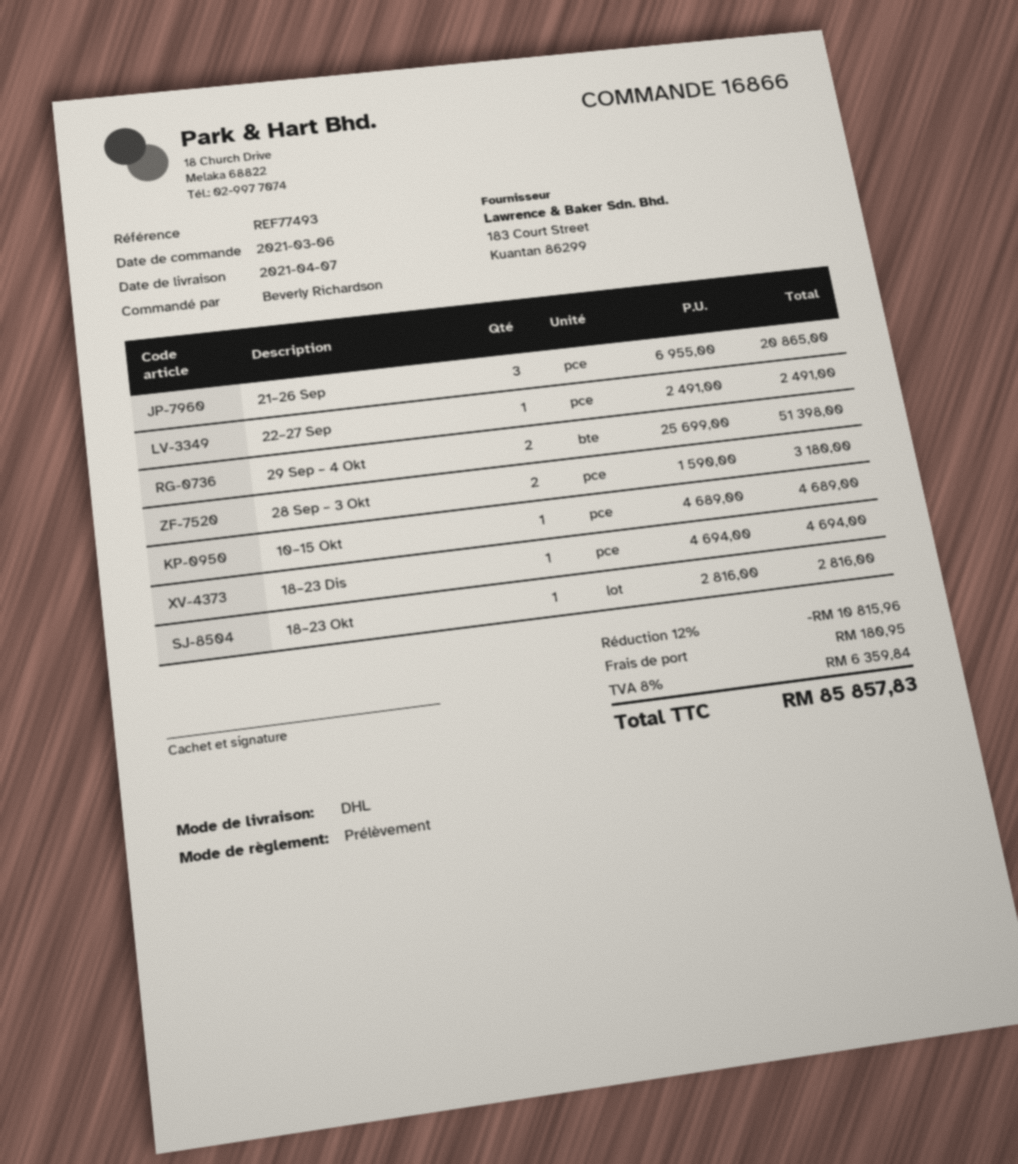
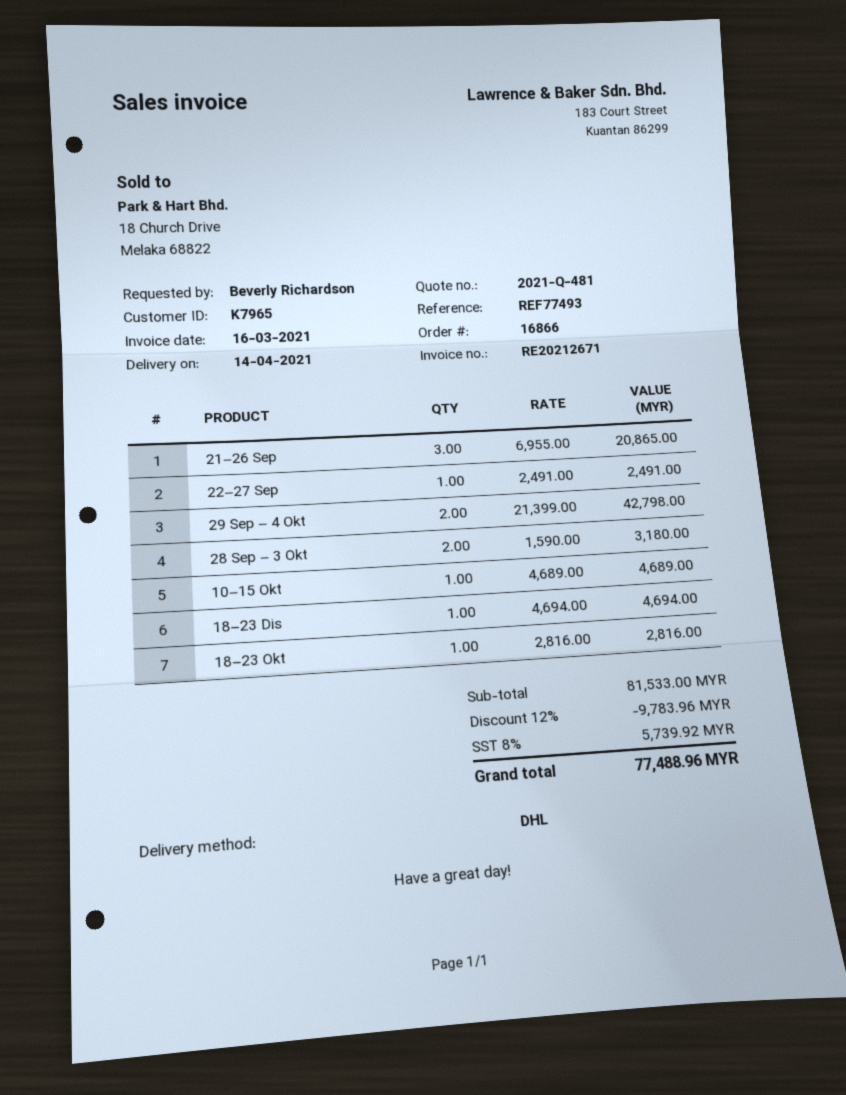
delivery date: 2021-04-07 -> 2021-04-14
29 Sep – 4 Okt: 2 x 25699.00 = 51398.00 -> 2 x 21399.00 = 42798.00
discount: 12% = 10815.96 -> 12% = 9783.96
shipping: 180.95 -> none
tax: 8% = 6359.84 -> 8% = 5739.92
total: 85857.83 -> 77488.96

